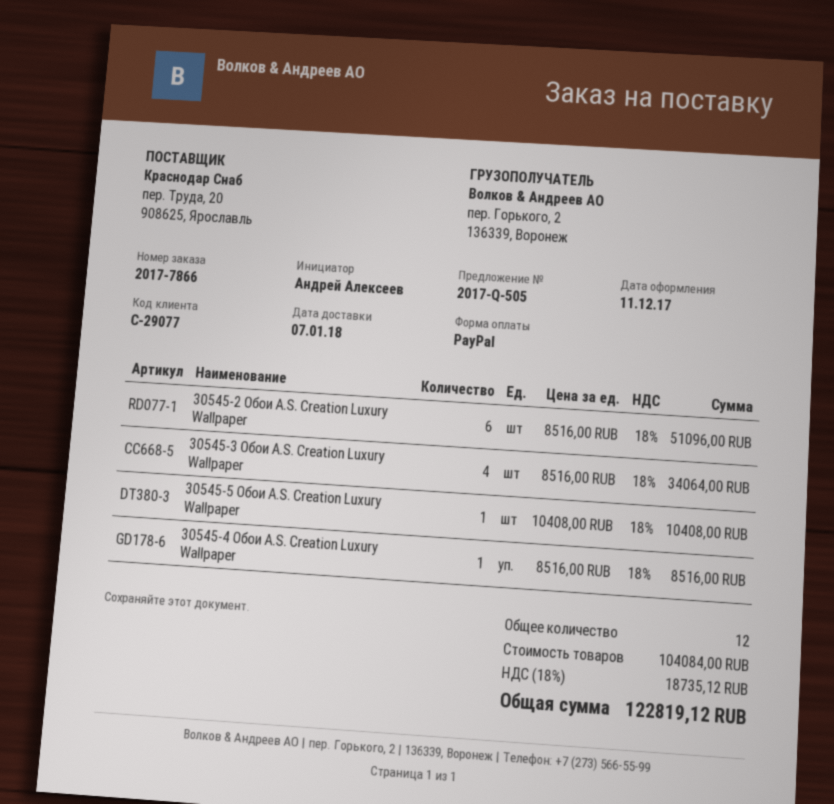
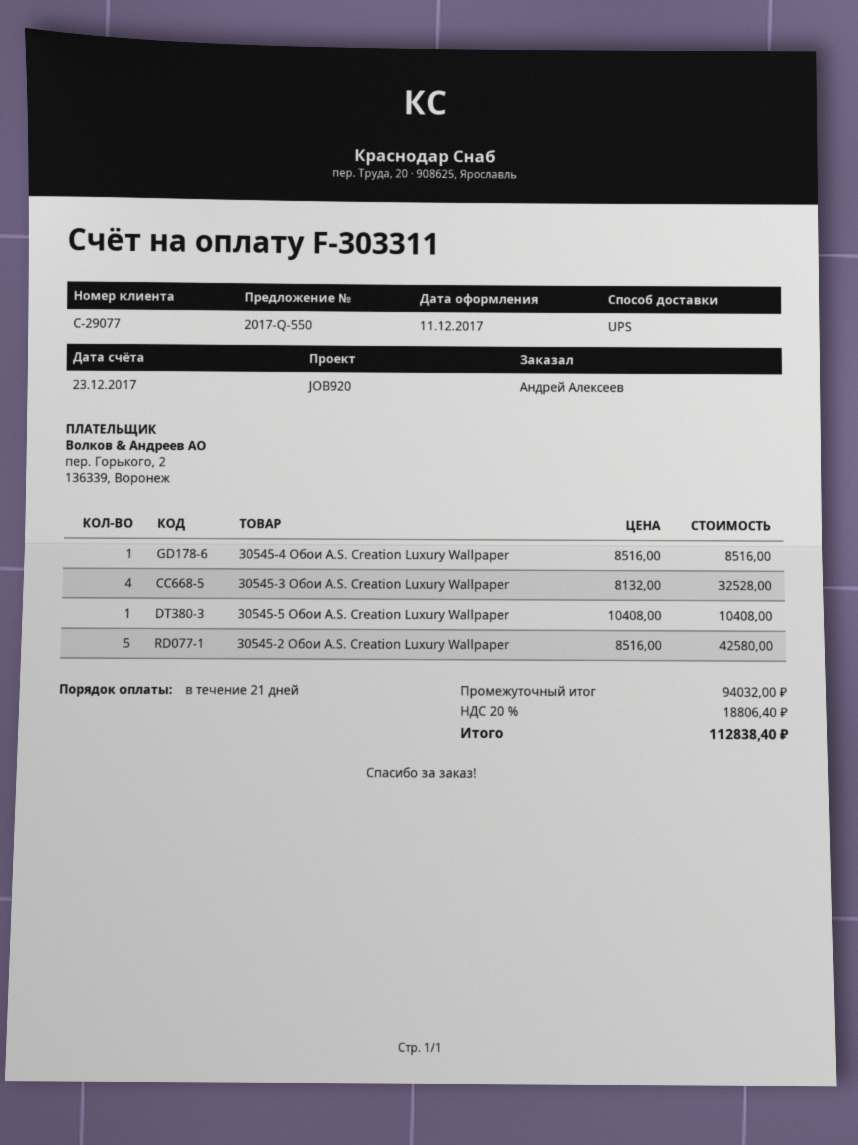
quote number: 2017-Q-505 -> 2017-Q-550
30545-2 Обои A.S. Creation Luxury Wallpaper: 6 x 8516.00 = 51096.00 -> 5 x 8516.00 = 42580.00
30545-3 Обои A.S. Creation Luxury Wallpaper: 4 x 8516.00 = 34064.00 -> 4 x 8132.00 = 32528.00
subtotal: 104084.00 -> 94032.00
tax: 18% = 18735.12 -> 20% = 18806.40
total: 122819.12 -> 112838.40

